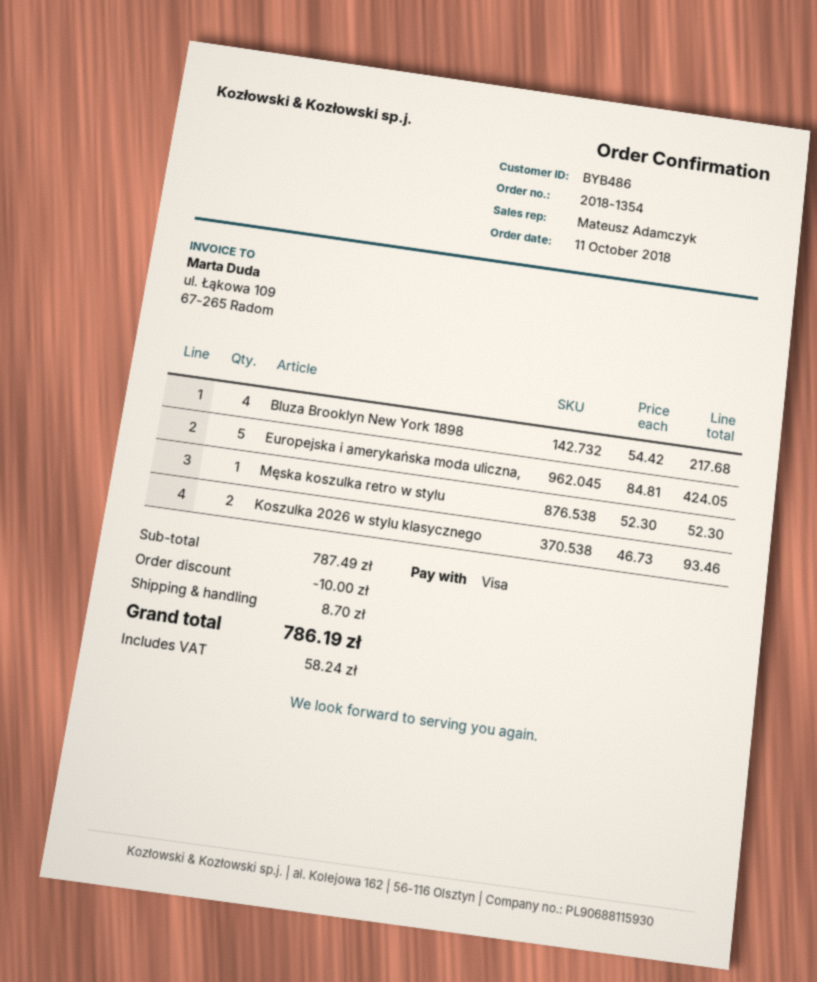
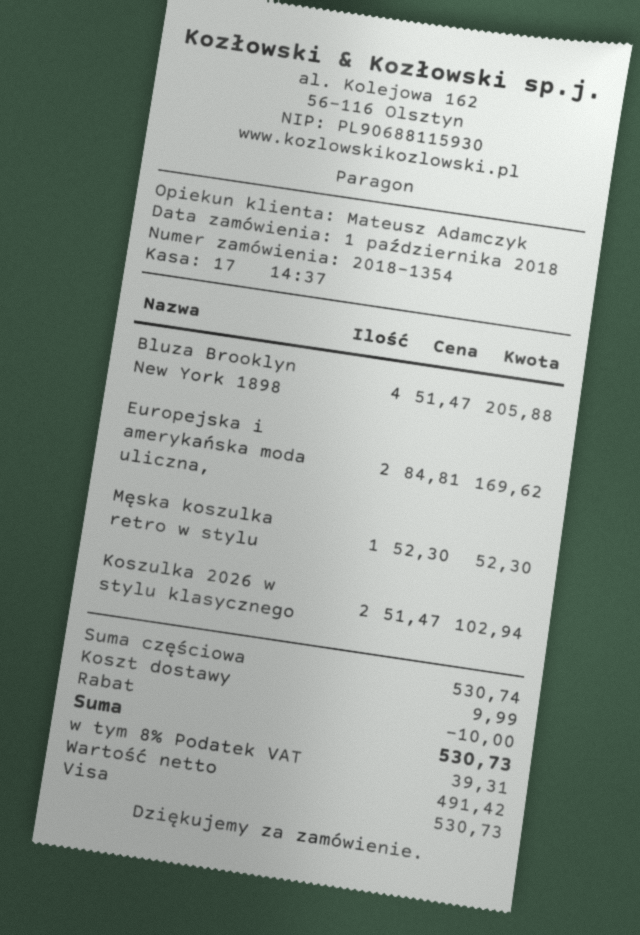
order date: 2018-10-11 -> 2018-10-01
Bluza Brooklyn New York 1898: 4 x 54.42 = 217.68 -> 4 x 51.47 = 205.88
Europejska i amerykańska moda uliczna,: 5 x 84.81 = 424.05 -> 2 x 84.81 = 169.62
Koszulka 2026 w stylu klasycznego: 2 x 46.73 = 93.46 -> 2 x 51.47 = 102.94
subtotal: 787.49 -> 530.74
shipping: 8.70 -> 9.99
tax: 58.24 -> 39.31
total: 786.19 -> 530.73

